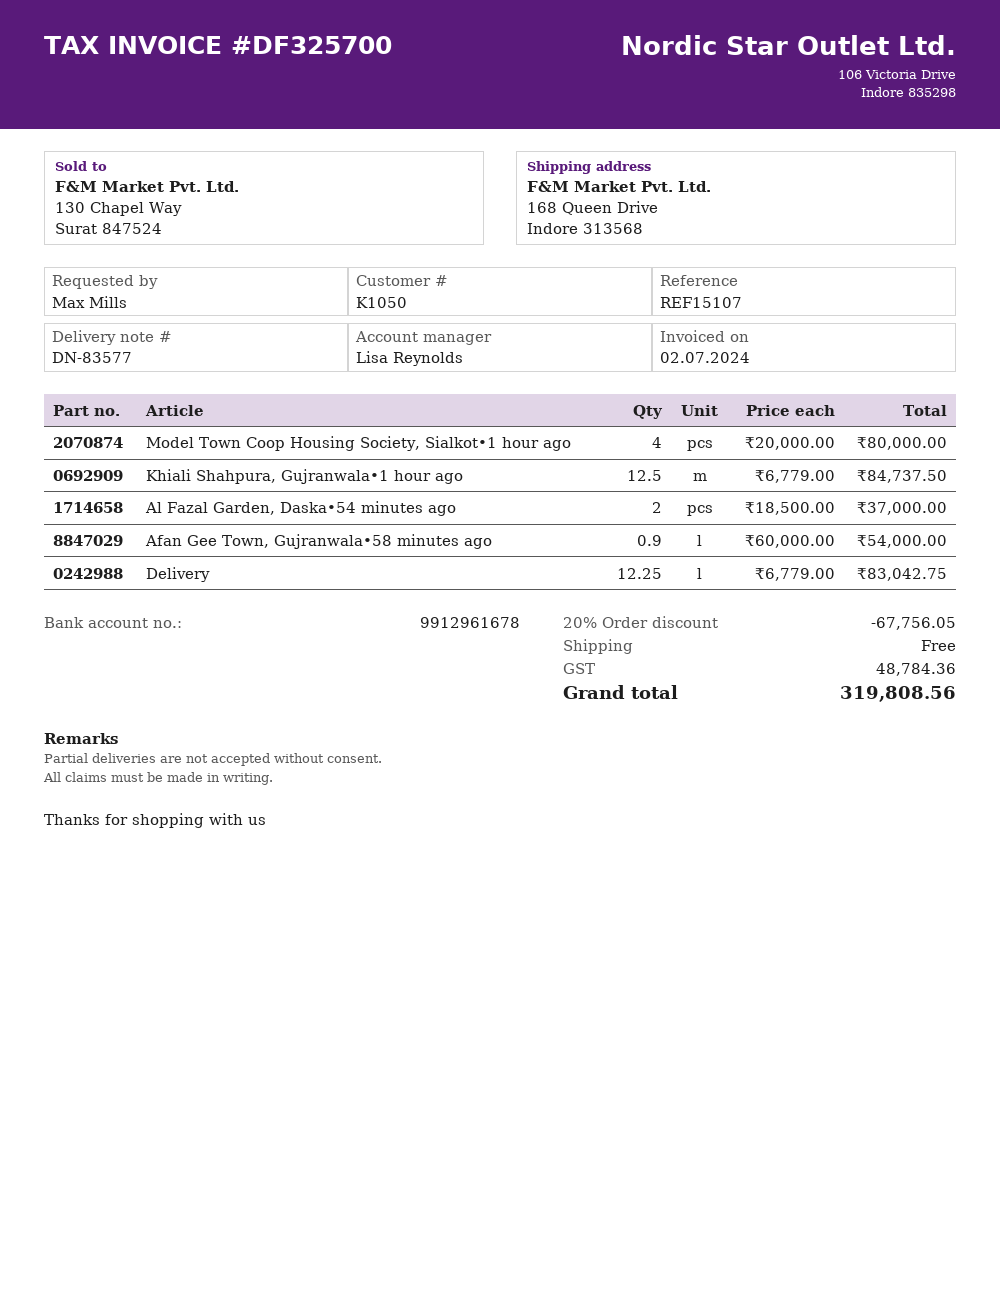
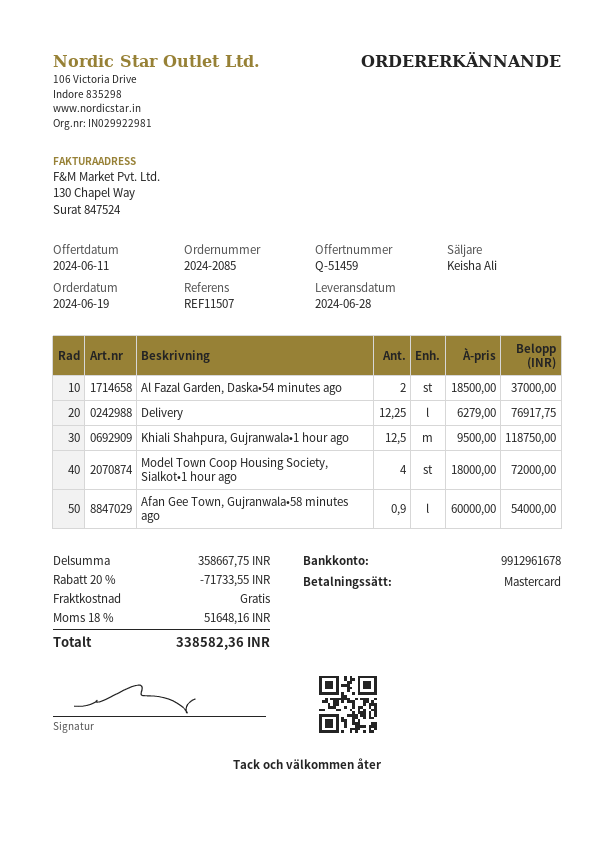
reference: REF15107 -> REF11507
sales rep: Lisa Reynolds -> Keisha Ali
Model Town Coop Housing Society, Sialkot•1 hour ago: 4 x 20000.00 = 80000.00 -> 4 x 18000.00 = 72000.00
Khiali Shahpura, Gujranwala•1 hour ago: 12.5 x 6779.00 = 84737.50 -> 12.5 x 9500.00 = 118750.00
Delivery: 12.25 x 6779.00 = 83042.75 -> 12.25 x 6279.00 = 76917.75
discount: 20% = 67756.05 -> 20% = 71733.55
tax: 48784.36 -> 51648.16
total: 319808.56 -> 338582.36

